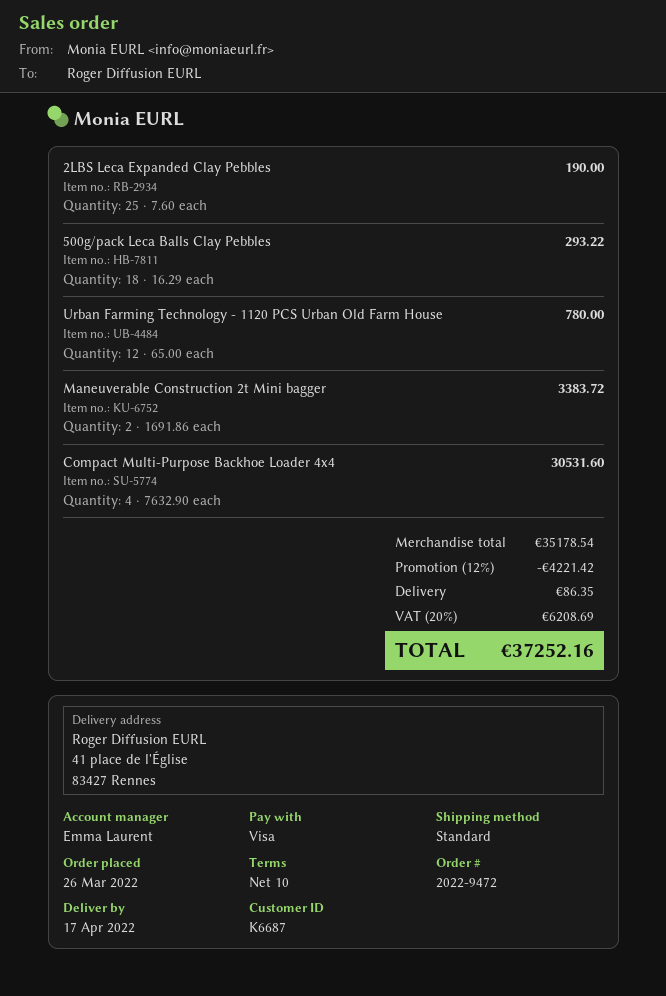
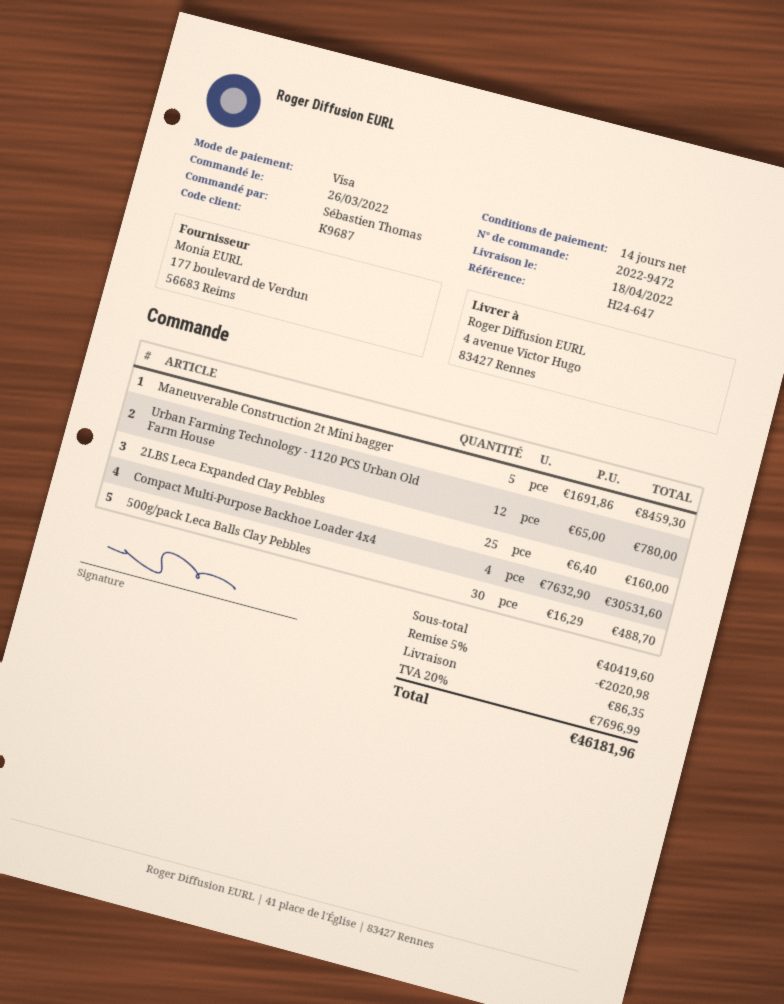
delivery date: 2022-04-17 -> 2022-04-18
payment terms: 10 days -> 14 days
customer number: K6687 -> K9687
ship to: 41 place de l'Église, 83427 Rennes -> 4 avenue Victor Hugo, 83427 Rennes
2LBS Leca Expanded Clay Pebbles: 25 x 7.60 = 190.00 -> 25 x 6.40 = 160.00
500g/pack Leca Balls Clay Pebbles: 18 x 16.29 = 293.22 -> 30 x 16.29 = 488.70
Maneuverable Construction 2t Mini bagger: 2 x 1691.86 = 3383.72 -> 5 x 1691.86 = 8459.30
subtotal: 35178.54 -> 40419.60
discount: 12% = 4221.42 -> 5% = 2020.98
tax: 20% = 6208.69 -> 20% = 7696.99
total: 37252.16 -> 46181.96

